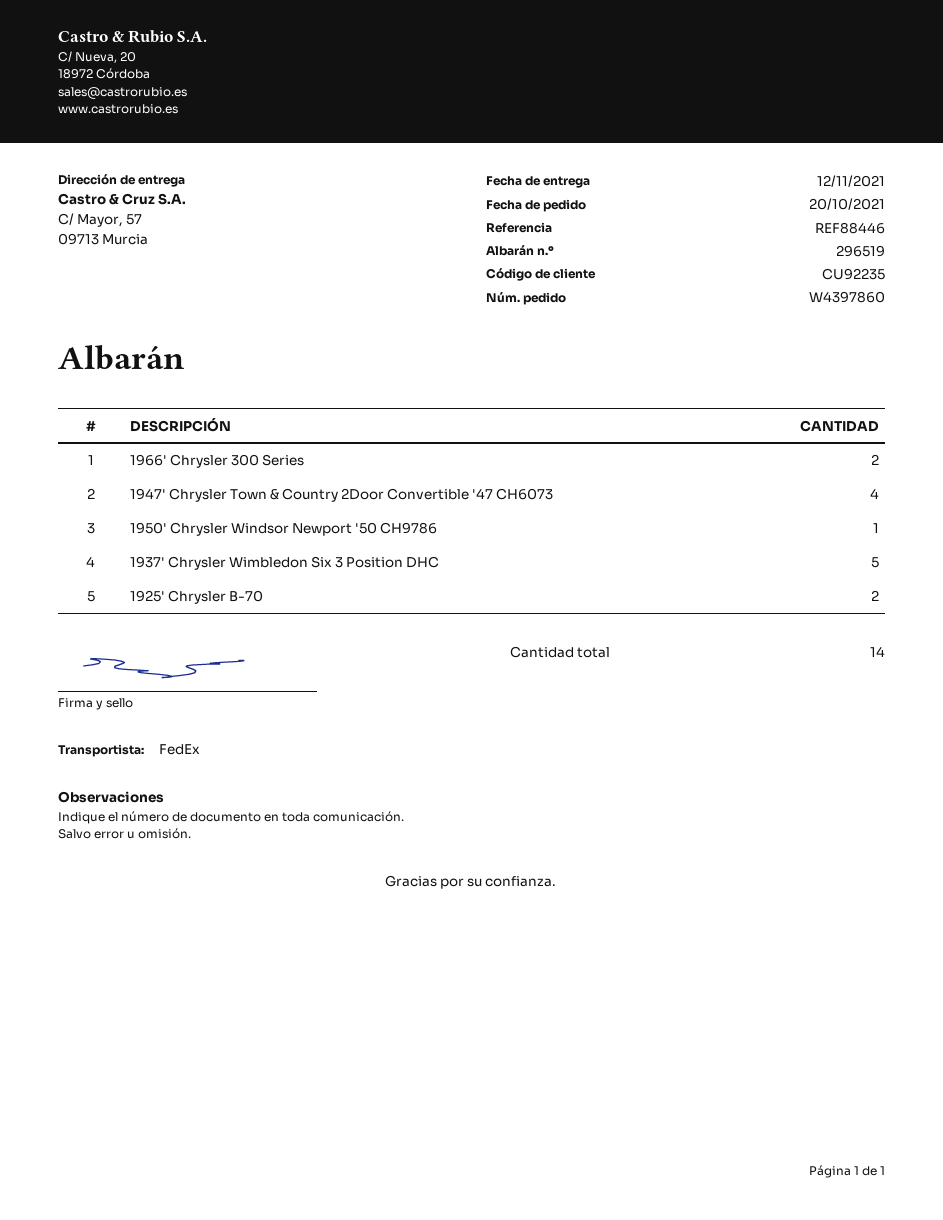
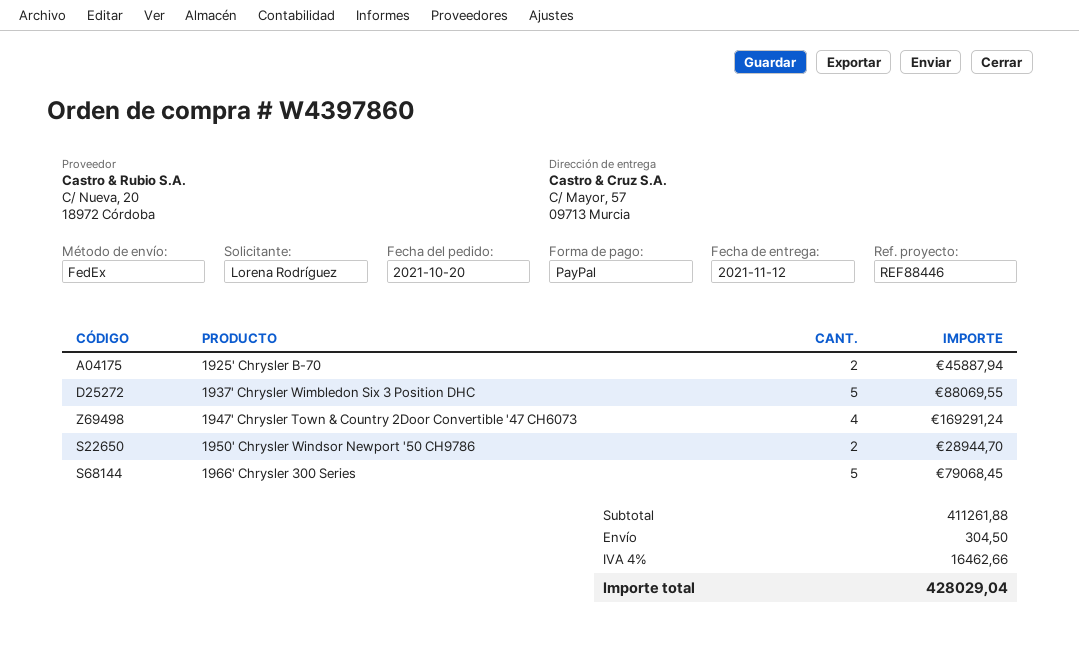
1966' Chrysler 300 Series: 2 -> 5
1950' Chrysler Windsor Newport '50 CH9786: 1 -> 2

